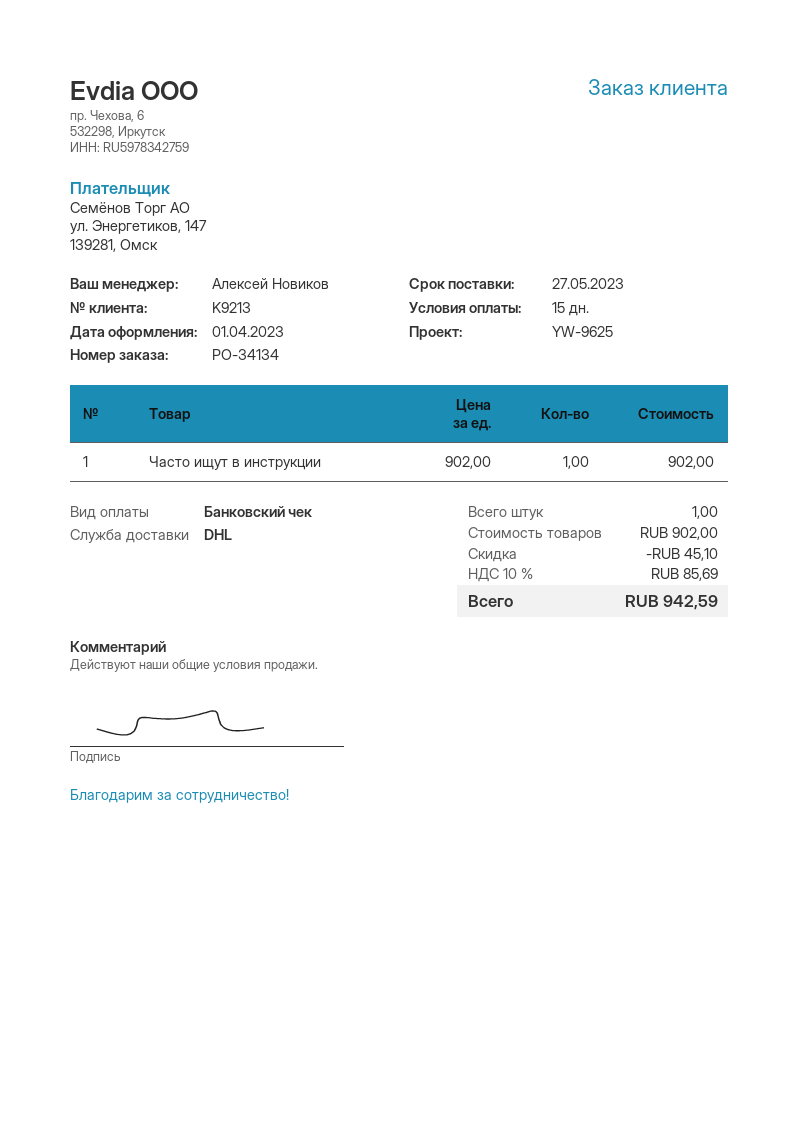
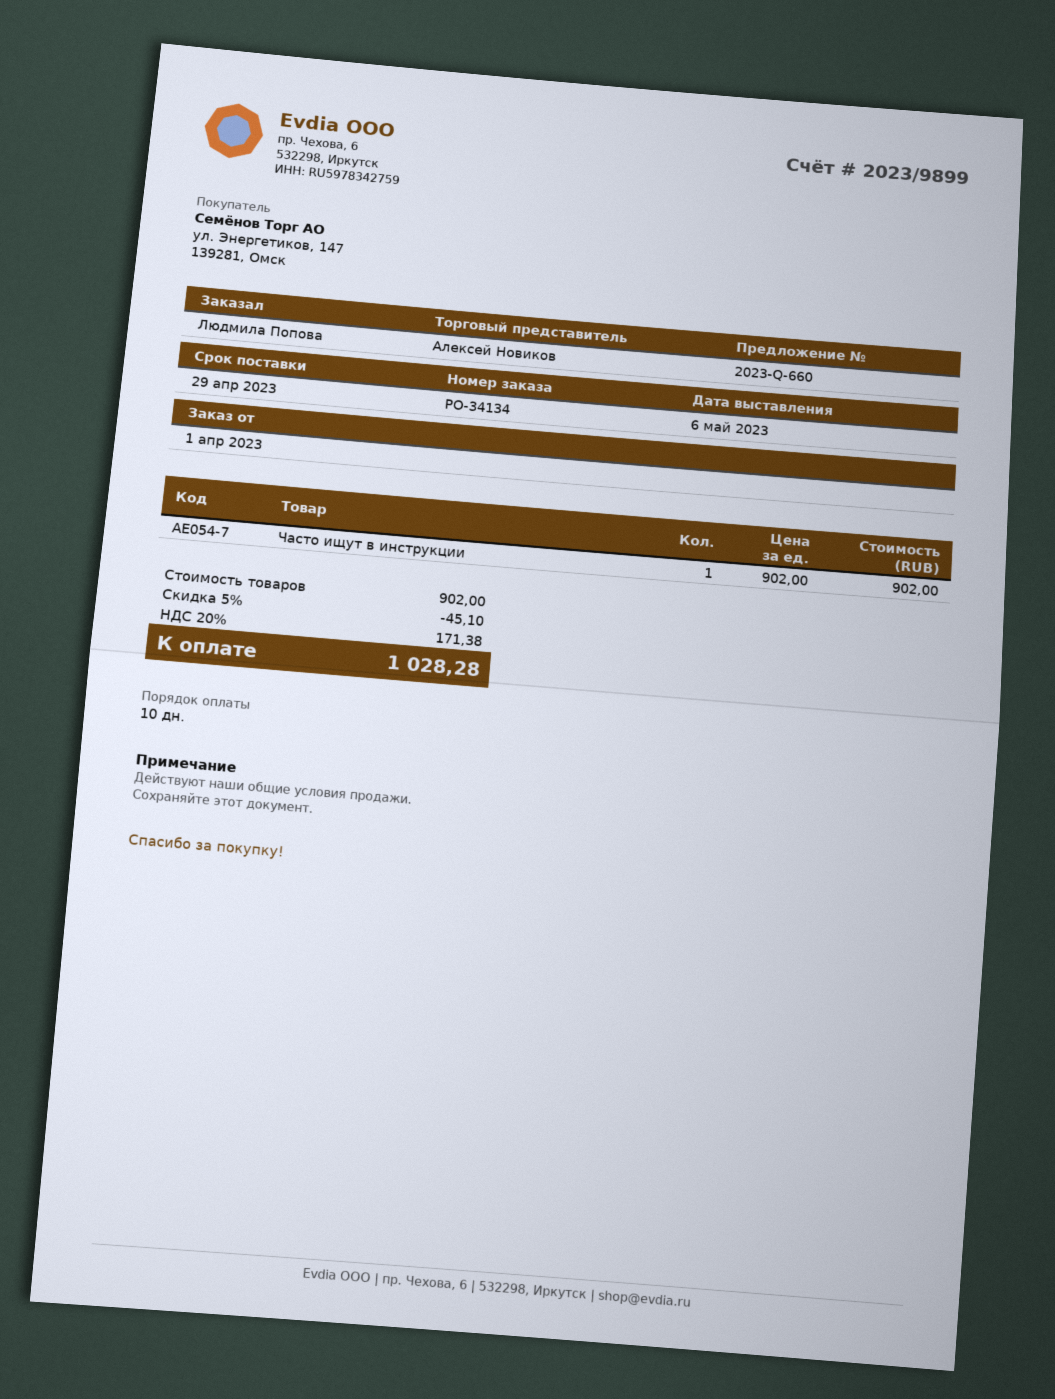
delivery date: 2023-05-27 -> 2023-04-29
payment terms: 15 days -> 10 days
tax: 10% = 85.69 -> 20% = 171.38
total: 942.59 -> 1028.28

